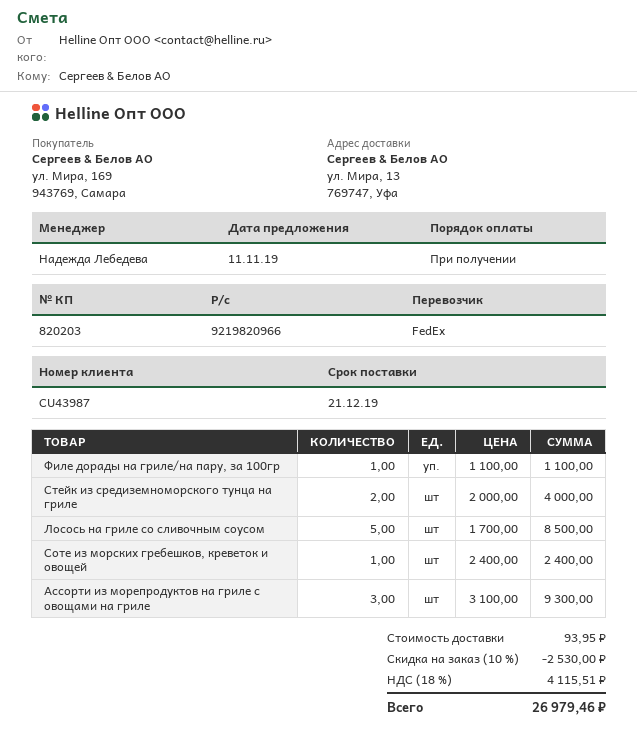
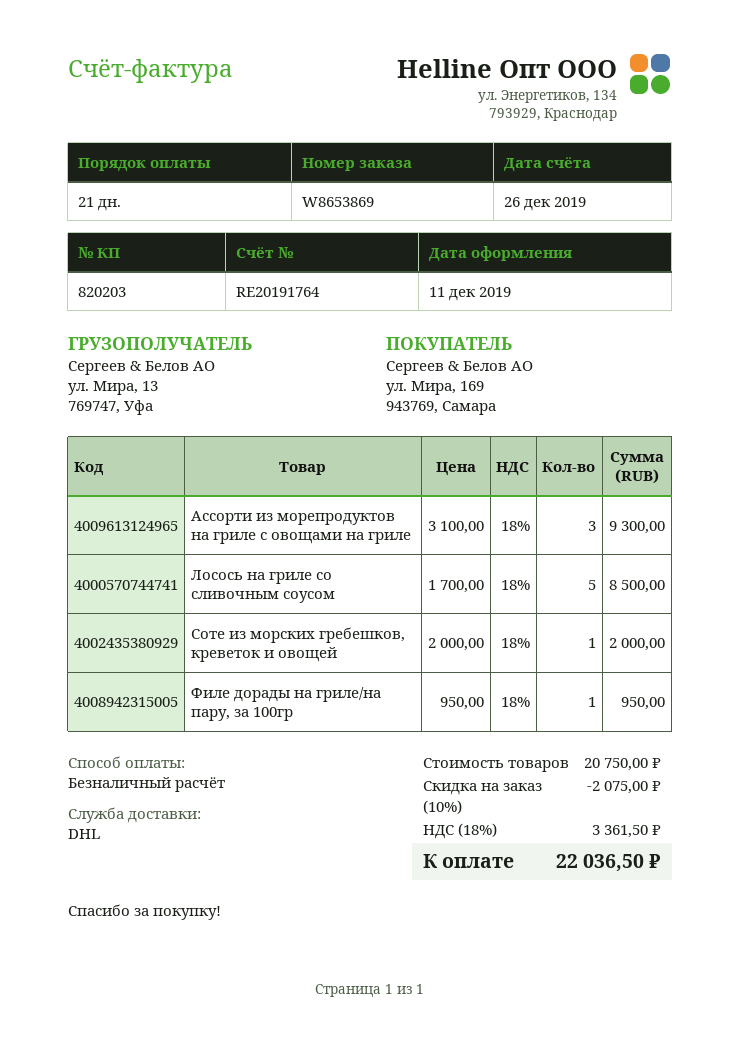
payment terms: on receipt -> 21 days
shipping method: FedEx -> DHL
Филе дорады на гриле/на пару, за 100гр: 1 x 1100.00 = 1100.00 -> 1 x 950.00 = 950.00
Стейк из средиземноморского тунца на гриле: 2 x 2000.00 = 4000.00 -> none
Соте из морских гребешков, креветок и овощей: 1 x 2400.00 = 2400.00 -> 1 x 2000.00 = 2000.00
discount: 10% = 2530.00 -> 10% = 2075.00
shipping: 93.95 -> none
tax: 18% = 4115.51 -> 18% = 3361.50
total: 26979.46 -> 22036.50

